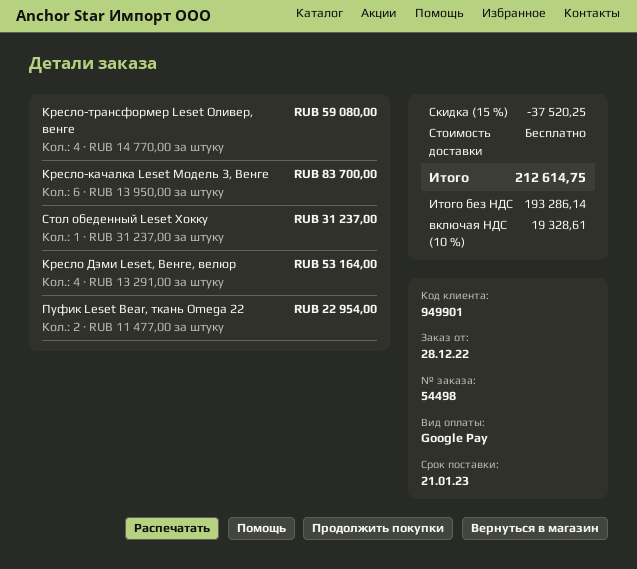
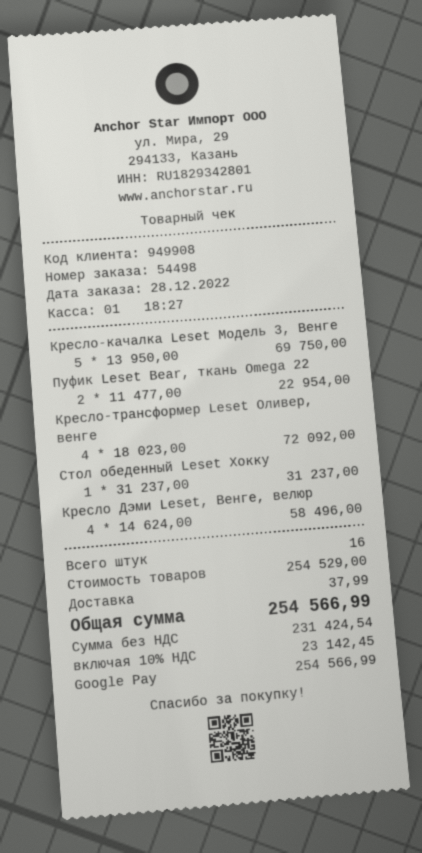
customer number: 949901 -> 949908
Кресло-трансформер Leset Оливер, венге: 4 x 14770.00 = 59080.00 -> 4 x 18023.00 = 72092.00
Кресло-качалка Leset Модель 3, Венге: 6 x 13950.00 = 83700.00 -> 5 x 13950.00 = 69750.00
Кресло Дэми Leset, Венге, велюр: 4 x 13291.00 = 53164.00 -> 4 x 14624.00 = 58496.00
discount: 15% = 37520.25 -> none
shipping: 0.00 -> 37.99
net: 193286.14 -> 231424.54
tax: 10% = 19328.61 -> 10% = 23142.45
total: 212614.75 -> 254566.99

